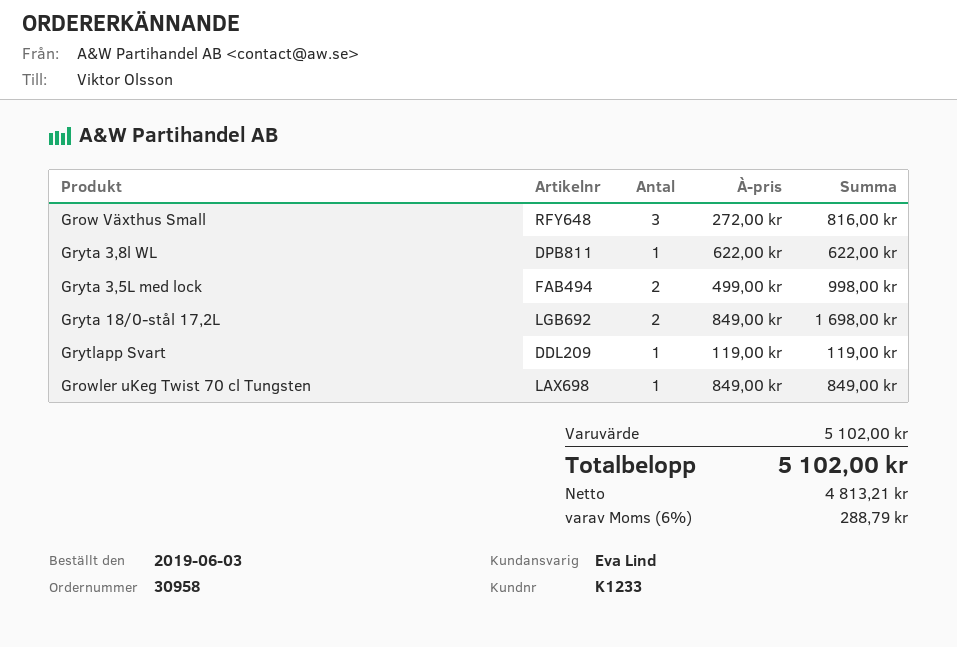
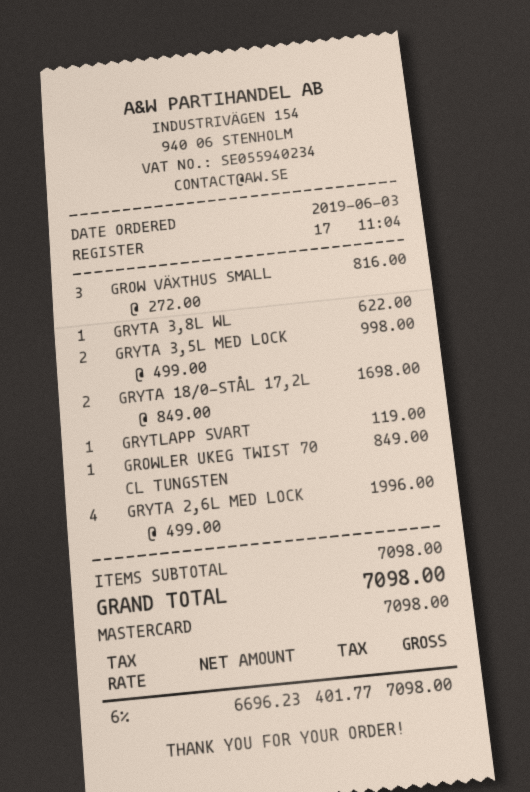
GRYTA 2,6L MED LOCK: none -> 4 x 499.00 = 1996.00
subtotal: 5102.00 -> 7098.00
net: 4813.21 -> 6696.23
tax: 6% = 288.79 -> 6% = 401.77
total: 5102.00 -> 7098.00

